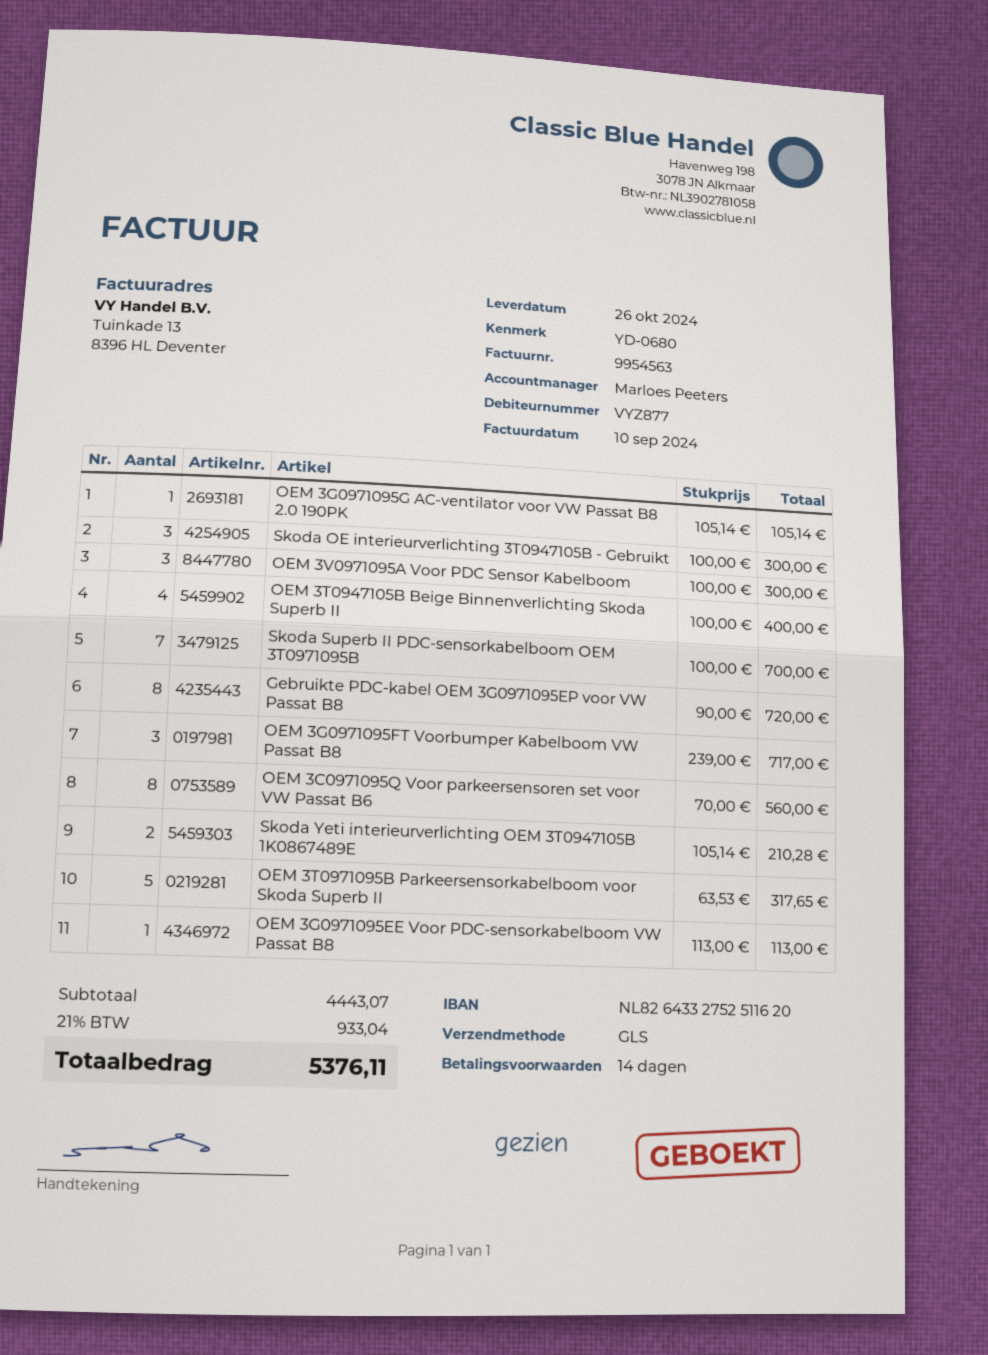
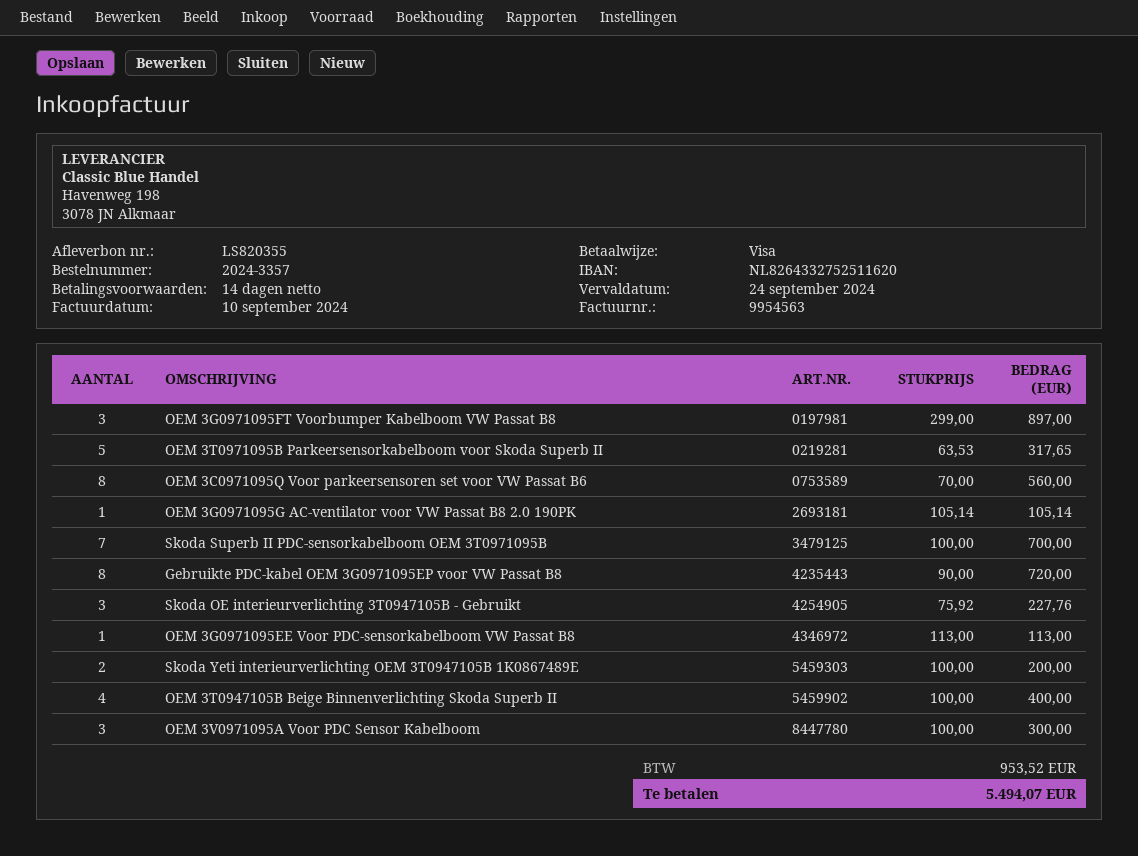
Skoda OE interieurverlichting 3T0947105B - Gebruikt: 3 x 100.00 = 300.00 -> 3 x 75.92 = 227.76
OEM 3G0971095FT Voorbumper Kabelboom VW Passat B8: 3 x 239.00 = 717.00 -> 3 x 299.00 = 897.00
Skoda Yeti interieurverlichting OEM 3T0947105B 1K0867489E: 2 x 105.14 = 210.28 -> 2 x 100.00 = 200.00
tax: 933.04 -> 953.52
total: 5376.11 -> 5494.07

